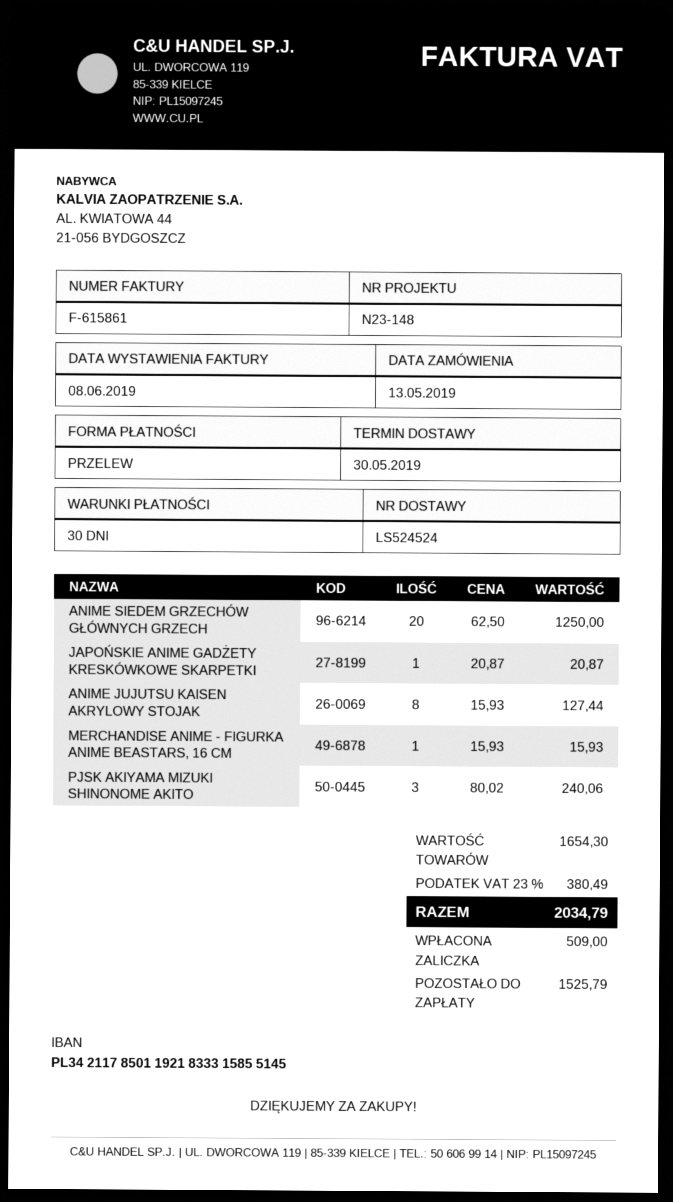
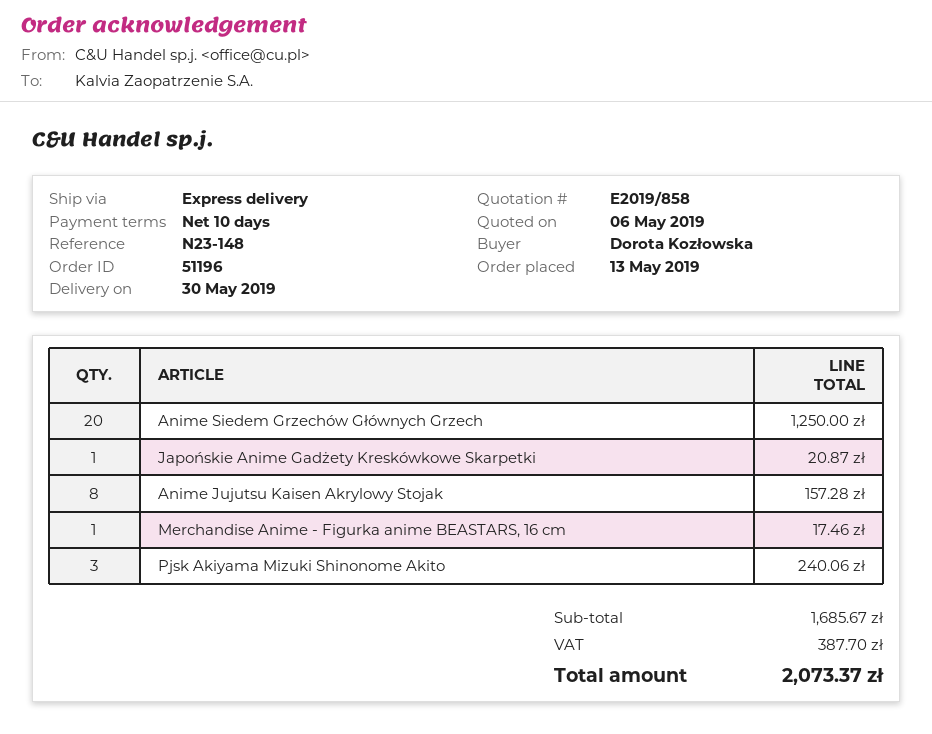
payment terms: 30 days -> 10 days
ANIME JUJUTSU KAISEN AKRYLOWY STOJAK: 8 for 127.44 -> 8 for 157.28
MERCHANDISE ANIME - FIGURKA ANIME BEASTARS, 16 CM: 1 for 15.93 -> 1 for 17.46
subtotal: 1654.30 -> 1685.67
tax: 380.49 -> 387.70
total: 2034.79 -> 2073.37

